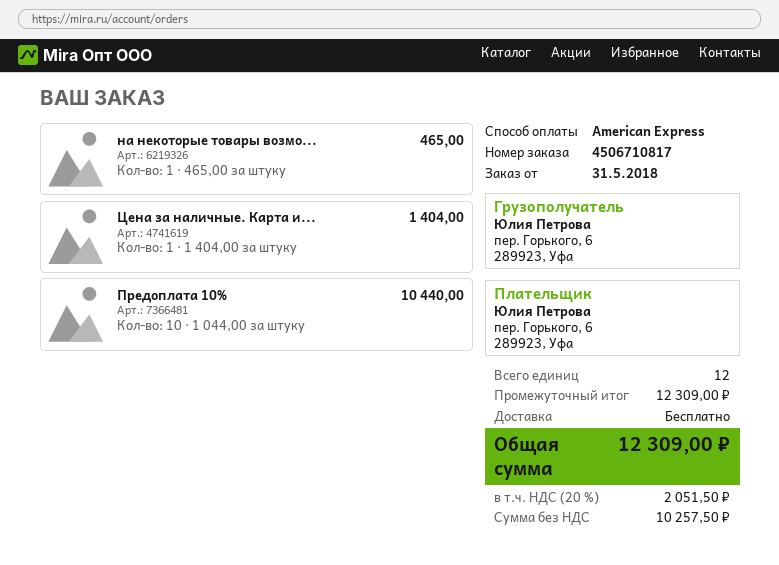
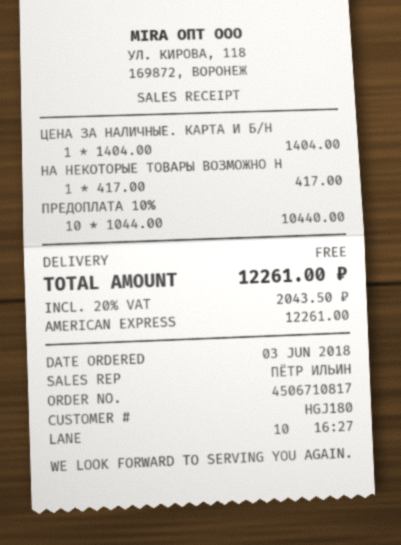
order date: 2018-05-31 -> 2018-06-03
на некоторые товары возмо...: 1 x 465.00 = 465.00 -> 1 x 417.00 = 417.00
tax: 20% = 2051.50 -> 20% = 2043.50
total: 12309.00 -> 12261.00

